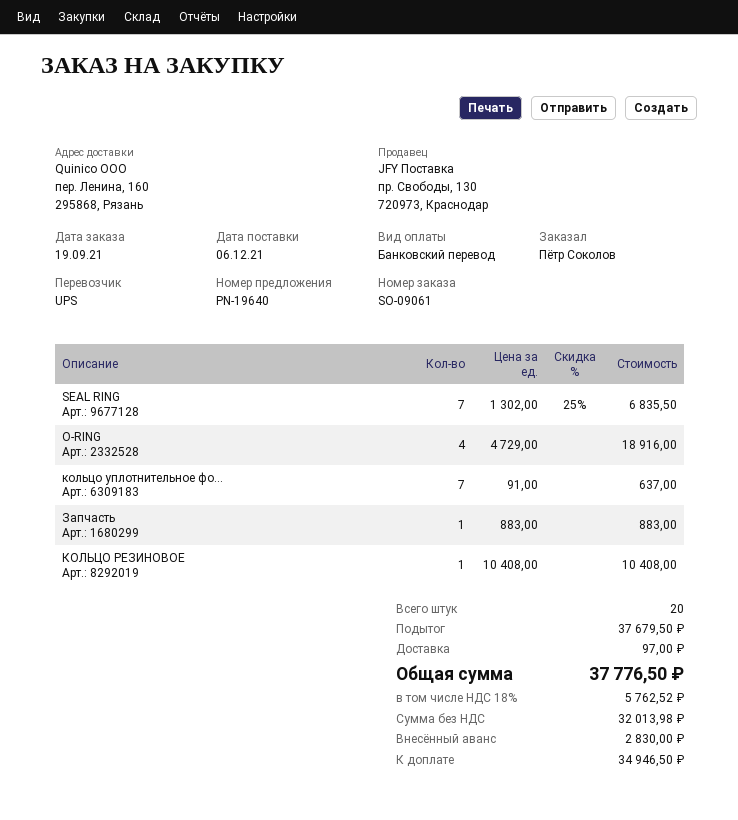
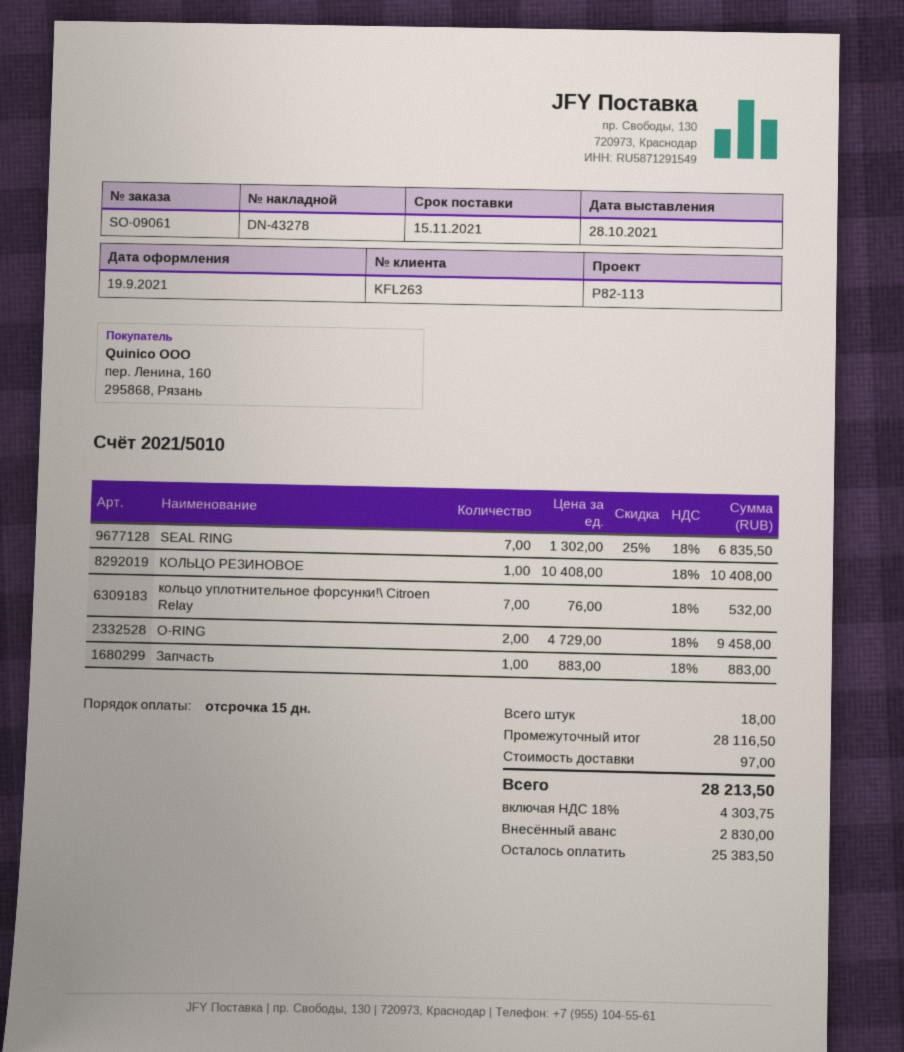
delivery date: 2021-12-06 -> 2021-11-15
O-RING: 4 x 4729.00 = 18916.00 -> 2 x 4729.00 = 9458.00
кольцо уплотнительное фо...: 7 x 91.00 = 637.00 -> 7 x 76.00 = 532.00
total quantity: 20 -> 18
subtotal: 37679.50 -> 28116.50
tax: 18% = 5762.52 -> 18% = 4303.75
total: 37776.50 -> 28213.50
balance: 34946.50 -> 25383.50

